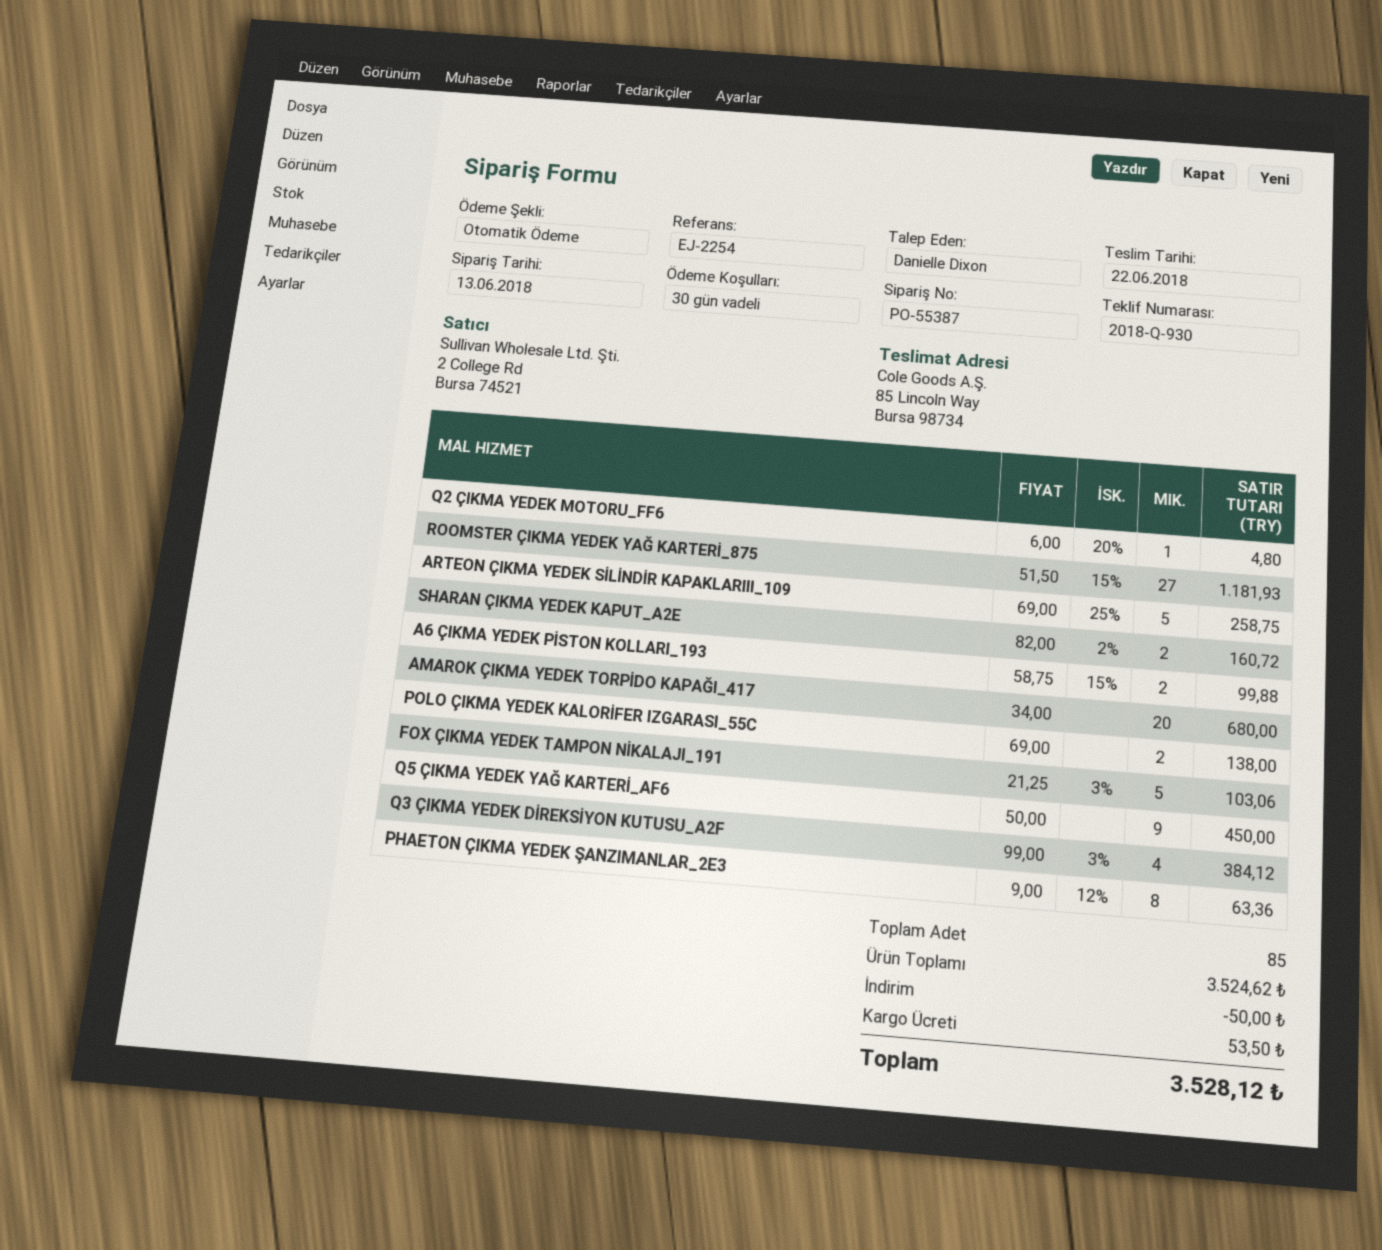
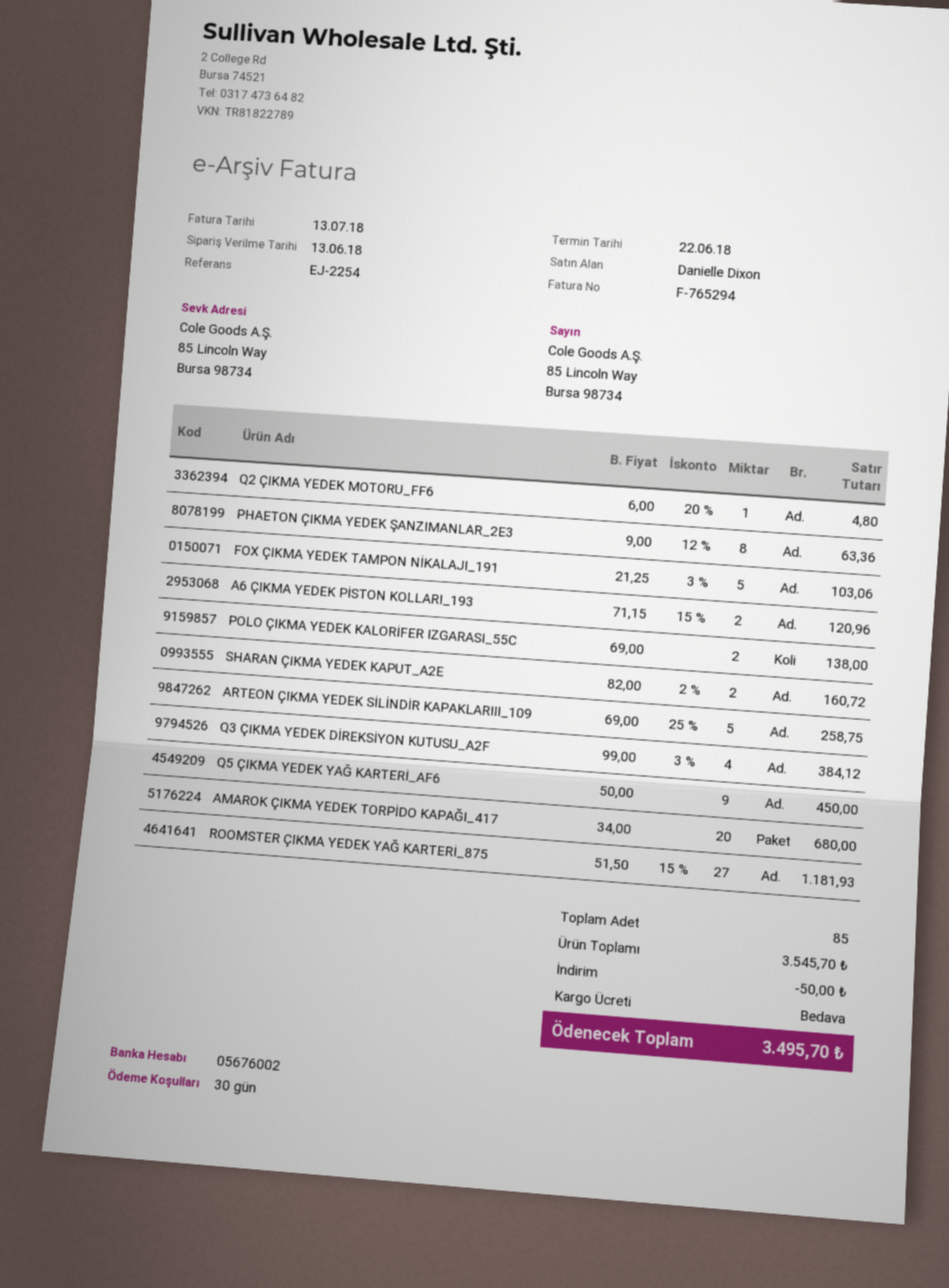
A6 ÇIKMA YEDEK PİSTON KOLLARI_193: 2 x 58.75 - 15% = 99.88 -> 2 x 71.15 - 15% = 120.96
subtotal: 3524.62 -> 3545.70
shipping: 53.50 -> 0.00
total: 3528.12 -> 3495.70

